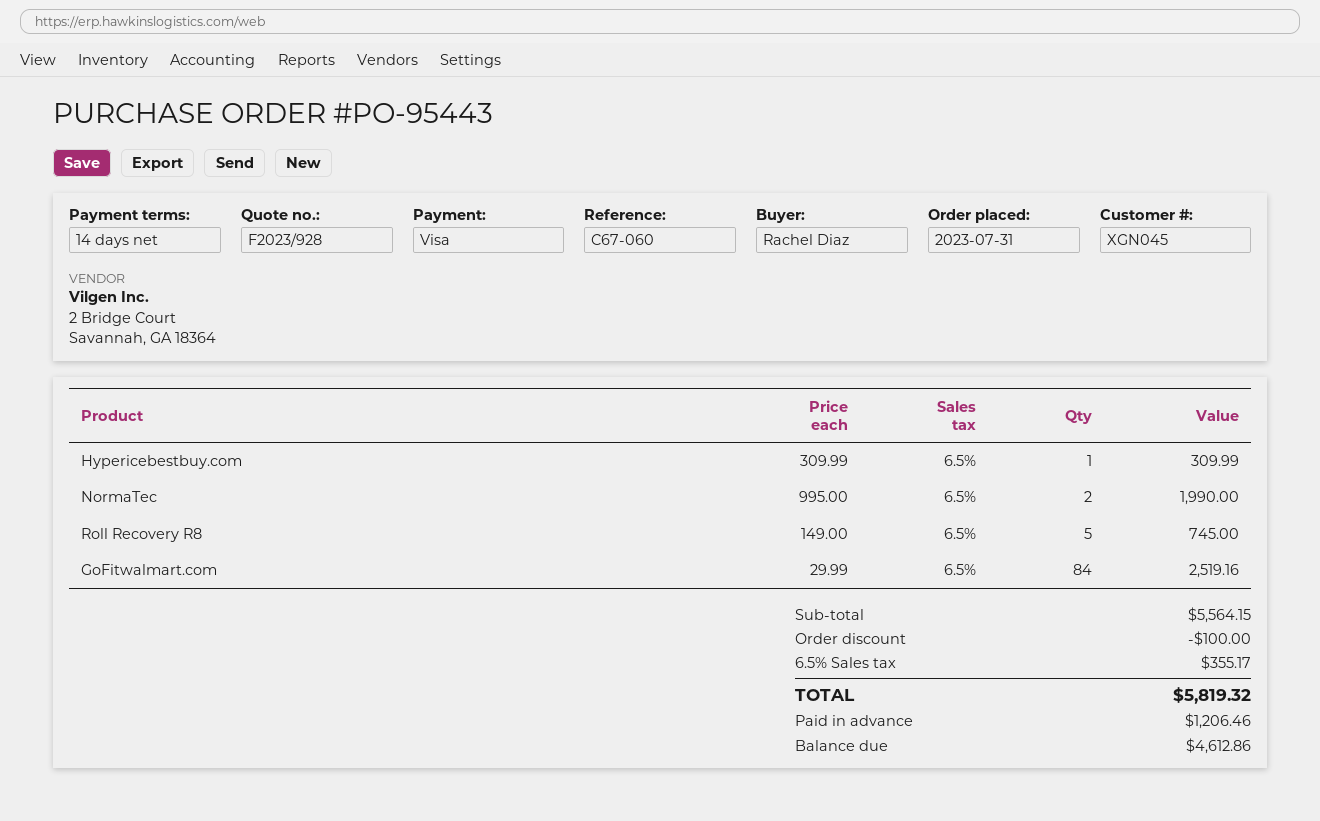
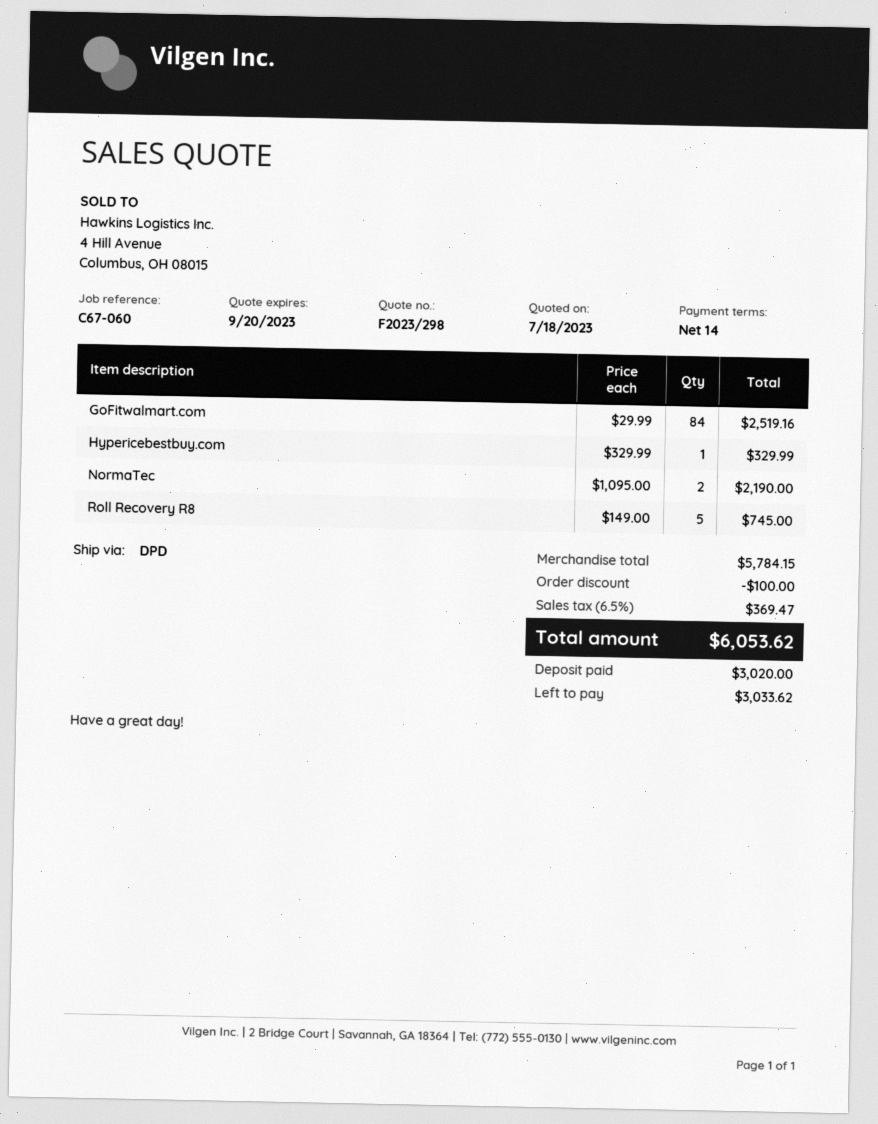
quote number: F2023/928 -> F2023/298
Hypericebestbuy.com: 1 x 309.99 = 309.99 -> 1 x 329.99 = 329.99
NormaTec: 2 x 995.00 = 1990.00 -> 2 x 1095.00 = 2190.00
subtotal: 5564.15 -> 5784.15
tax: 6.5% = 355.17 -> 6.5% = 369.47
total: 5819.32 -> 6053.62
deposit: 1206.46 -> 3020.00
balance: 4612.86 -> 3033.62

